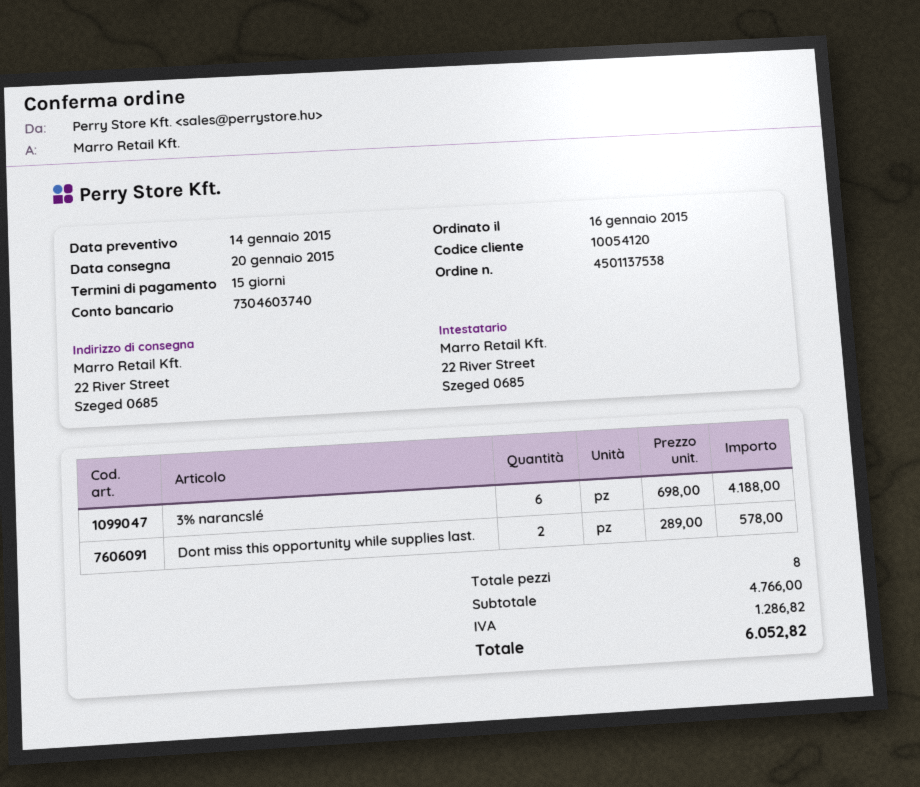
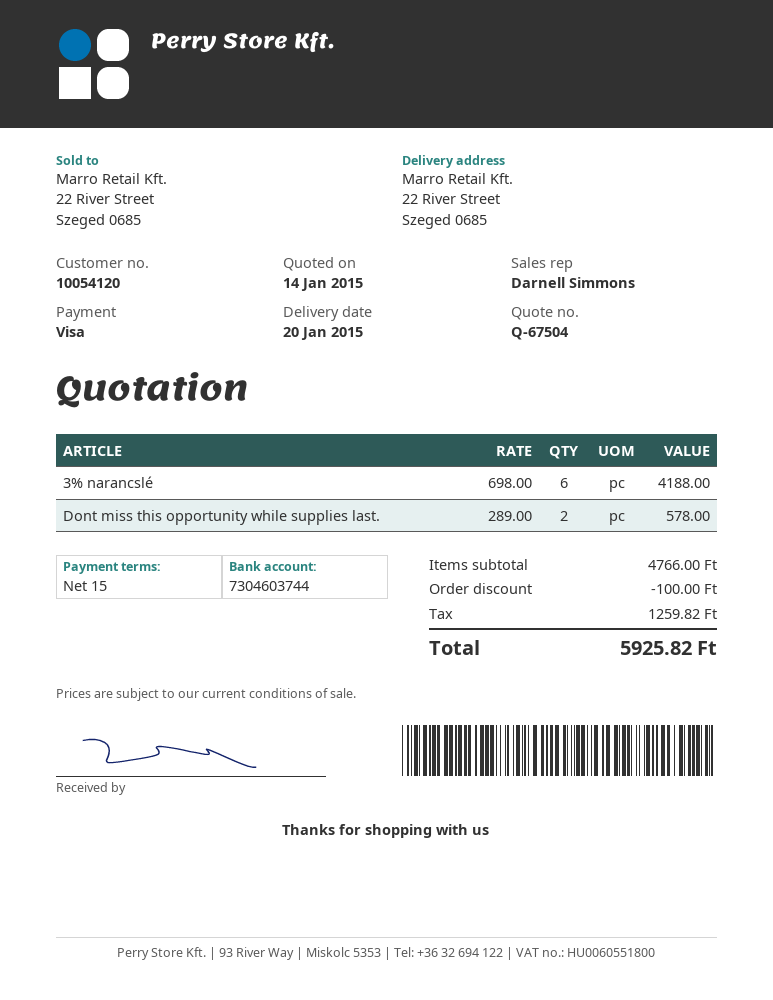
bank account: 7304603740 -> 7304603744
discount: none -> 100.00
tax: 1286.82 -> 1259.82
total: 6052.82 -> 5925.82

